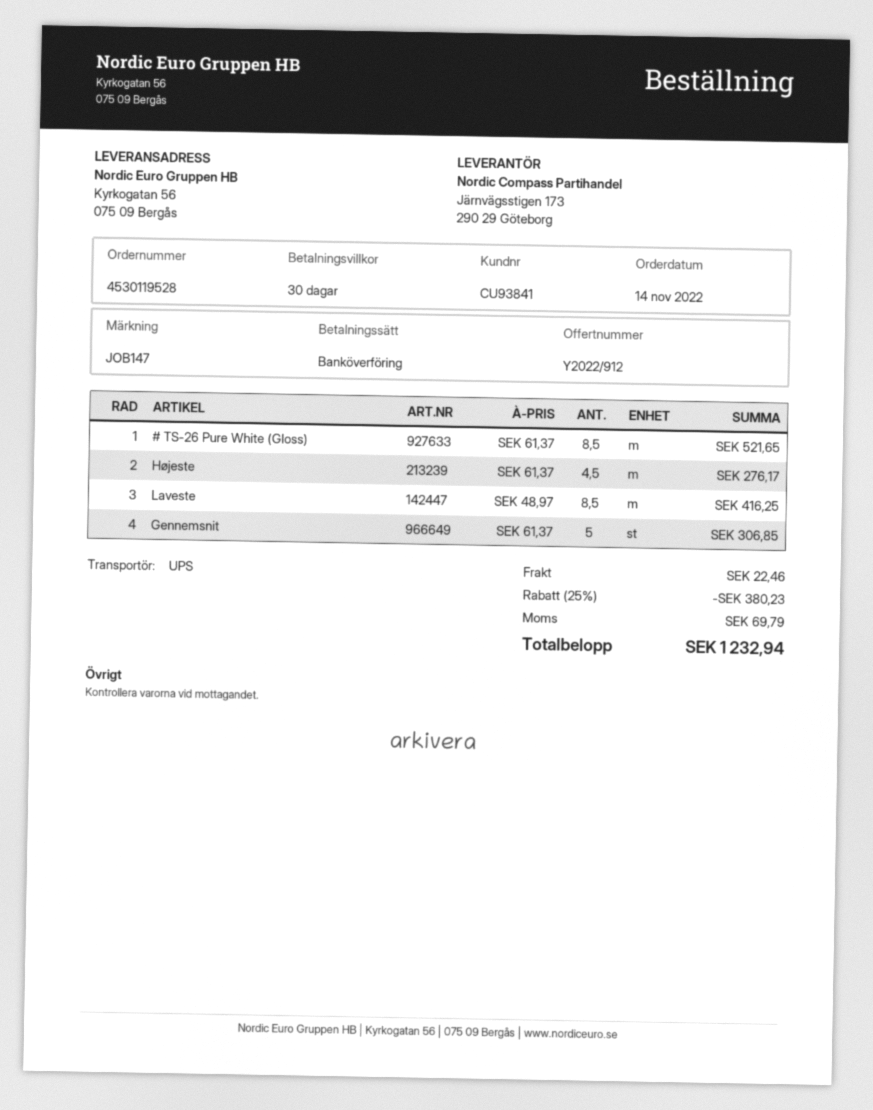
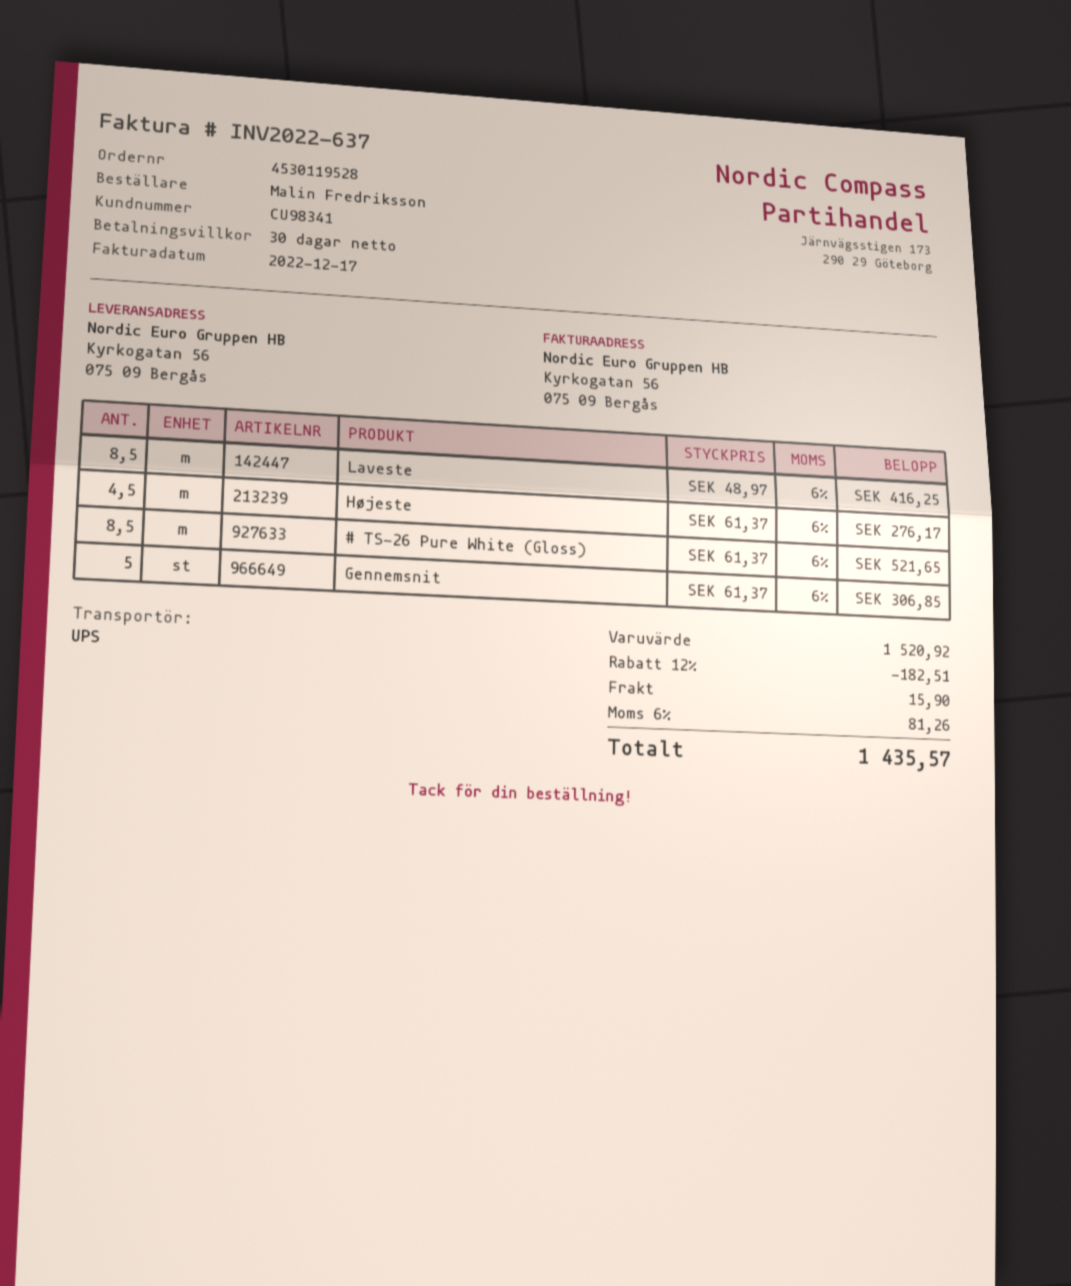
customer number: CU93841 -> CU98341
discount: 25% = 380.23 -> 12% = 182.51
shipping: 22.46 -> 15.90
tax: 69.79 -> 81.26
total: 1232.94 -> 1435.57

